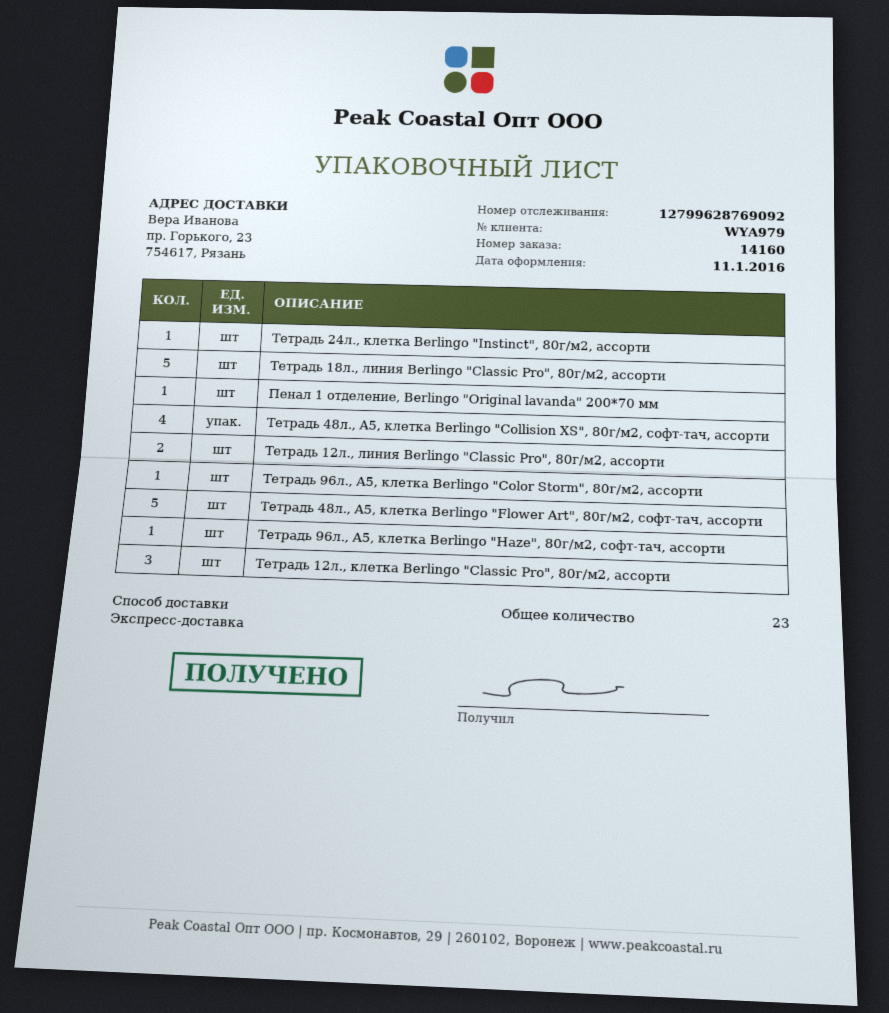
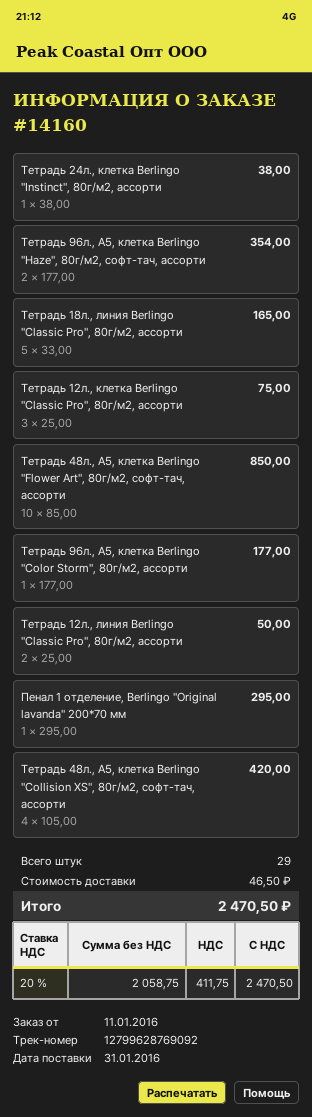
Тетрадь 48л., A5, клетка Berlingo "Flower Art", 80г/м2, софт-тач, ассорти: 5 -> 10
Тетрадь 96л., A5, клетка Berlingo "Haze", 80г/м2, софт-тач, ассорти: 1 -> 2
total quantity: 23 -> 29

